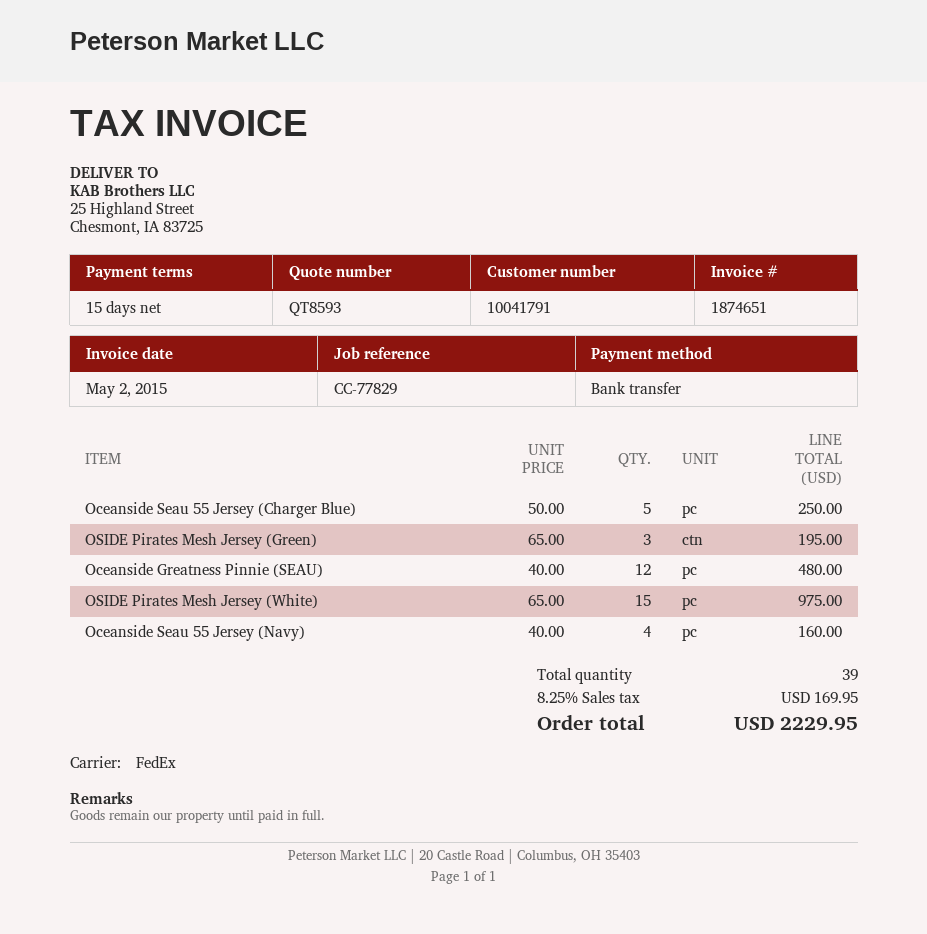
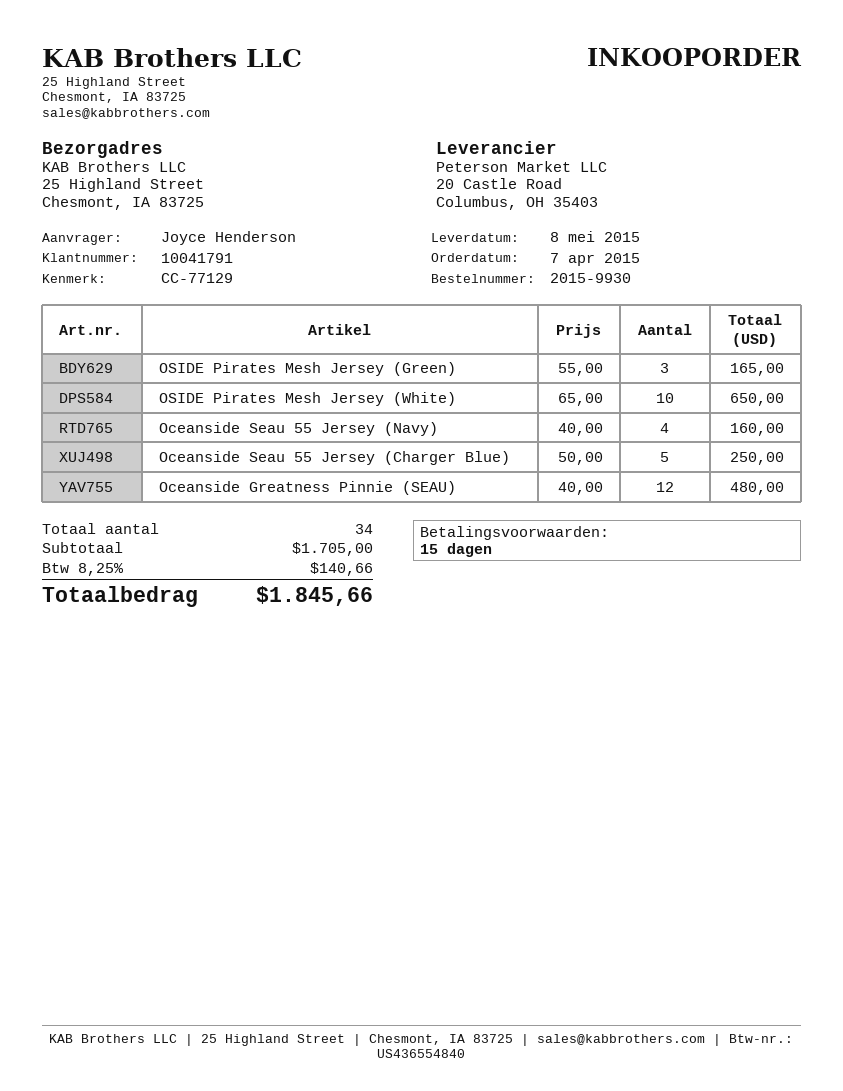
reference: CC-77829 -> CC-77129
OSIDE Pirates Mesh Jersey (Green): 3 x 65.00 = 195.00 -> 3 x 55.00 = 165.00
OSIDE Pirates Mesh Jersey (White): 15 x 65.00 = 975.00 -> 10 x 65.00 = 650.00
total quantity: 39 -> 34
tax: 8.25% = 169.95 -> 8.25% = 140.66
total: 2229.95 -> 1845.66

